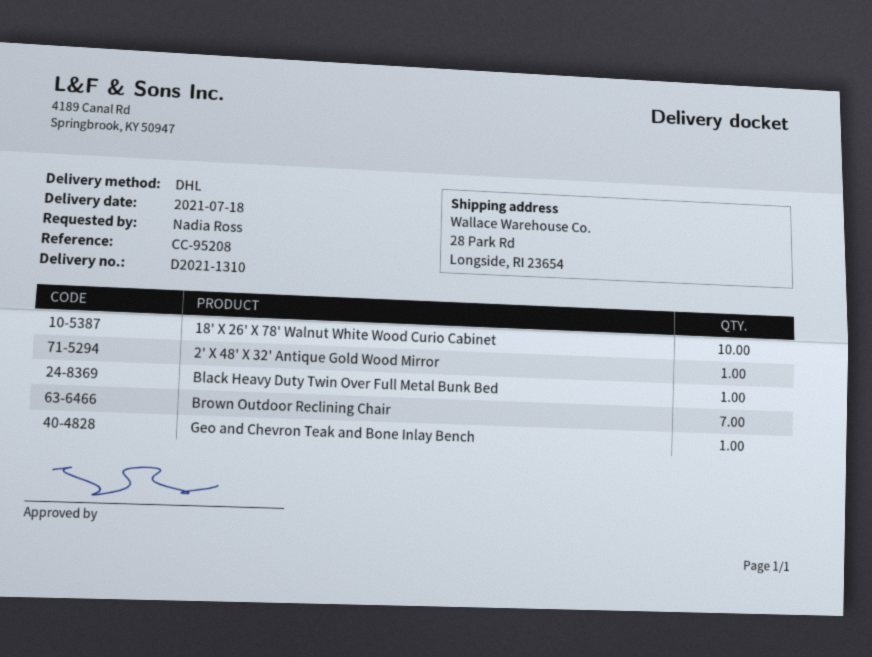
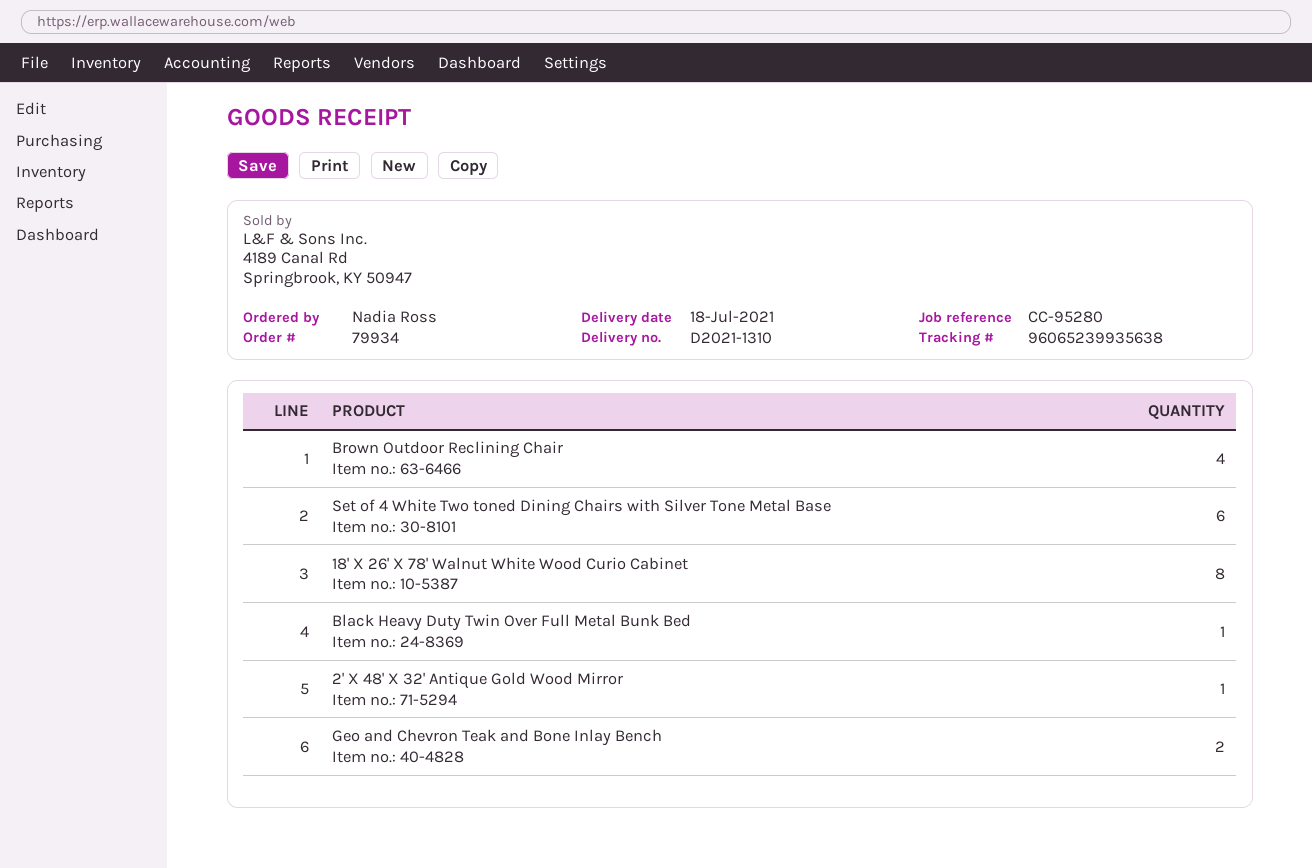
reference: CC-95208 -> CC-95280
18' X 26' X 78' Walnut White Wood Curio Cabinet: 10 -> 8
Brown Outdoor Reclining Chair: 7 -> 4
Geo and Chevron Teak and Bone Inlay Bench: 1 -> 2
Set of 4 White Two toned Dining Chairs with Silver Tone Metal Base: none -> 6

